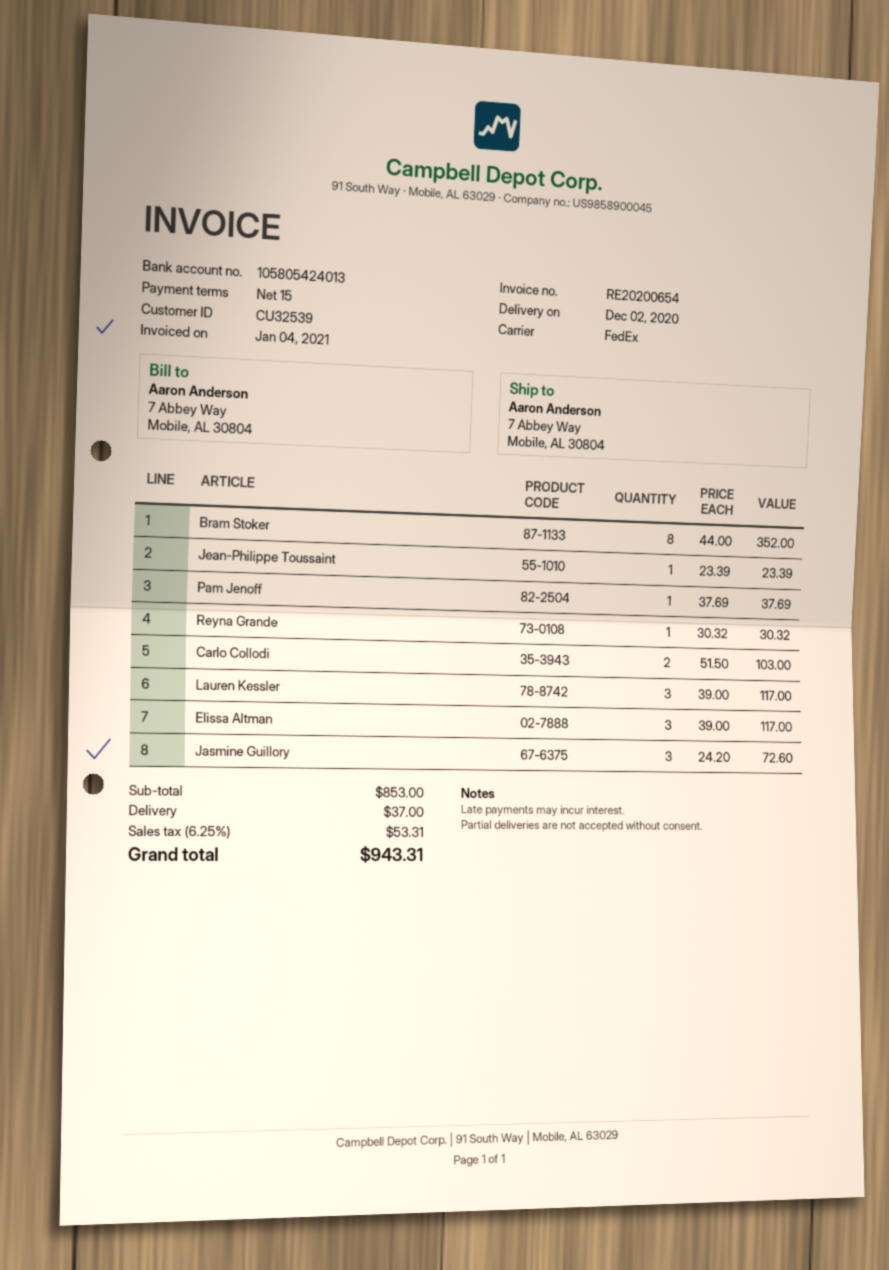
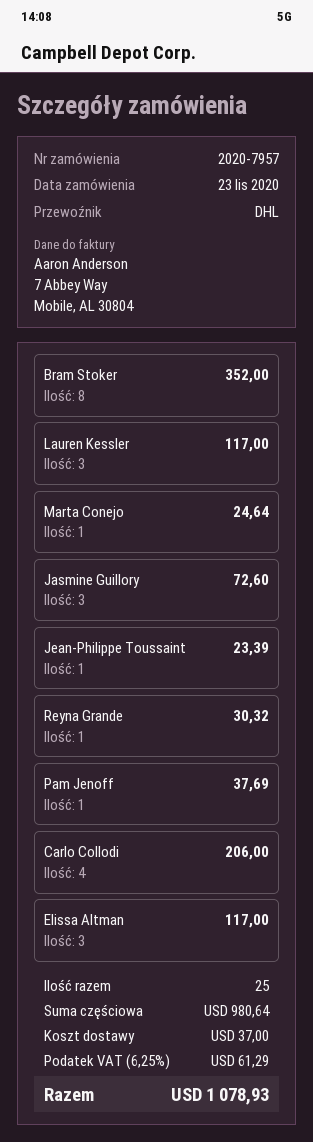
shipping method: FedEx -> DHL
Carlo Collodi: 2 for 103.00 -> 4 for 206.00
Marta Conejo: none -> 1 for 24.64
subtotal: 853.00 -> 980.64
tax: 6.25% = 53.31 -> 6.25% = 61.29
total: 943.31 -> 1078.93

